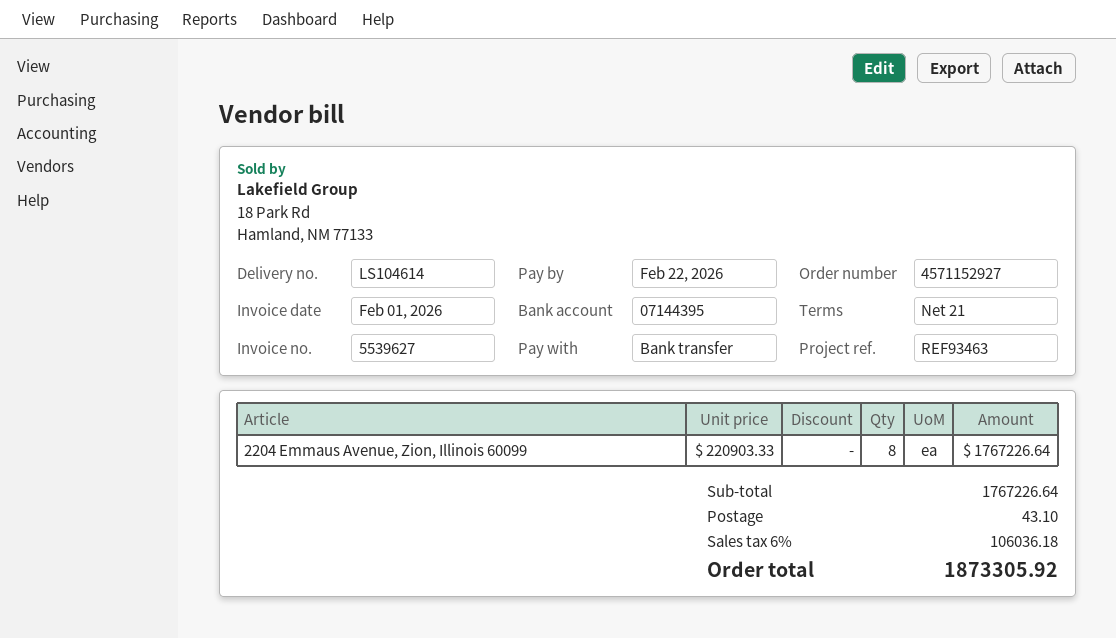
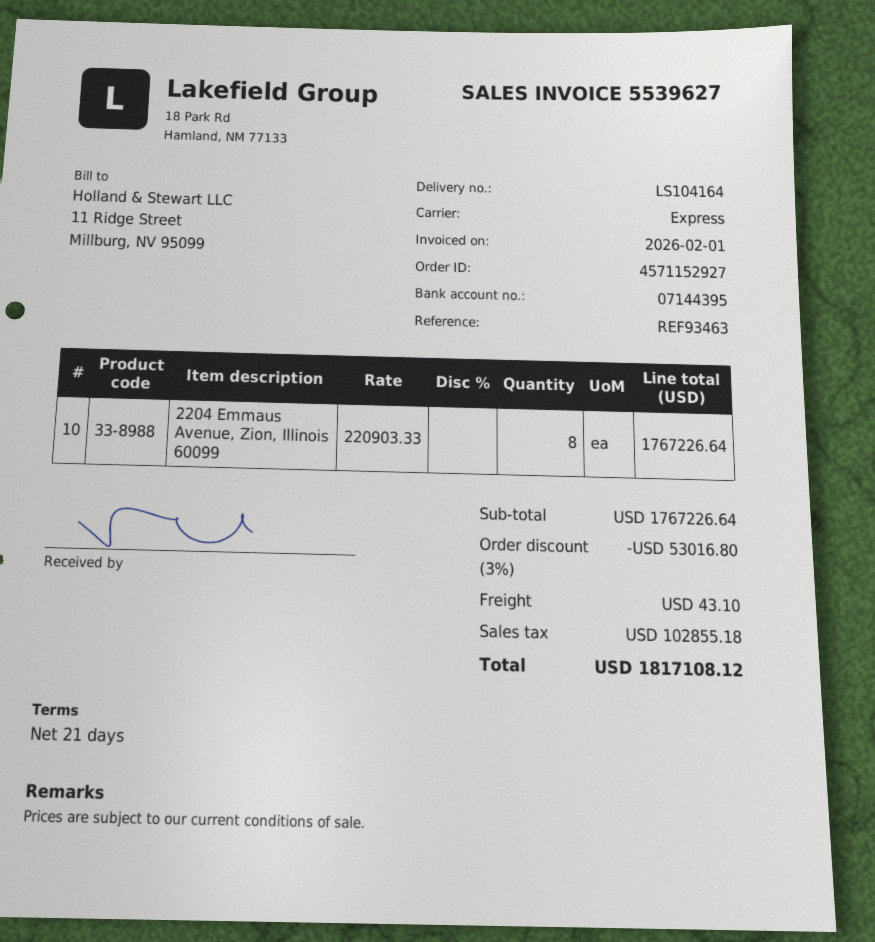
delivery note number: LS104614 -> LS104164
discount: none -> 3% = 53016.80
tax: 106036.18 -> 102855.18
total: 1873305.92 -> 1817108.12

